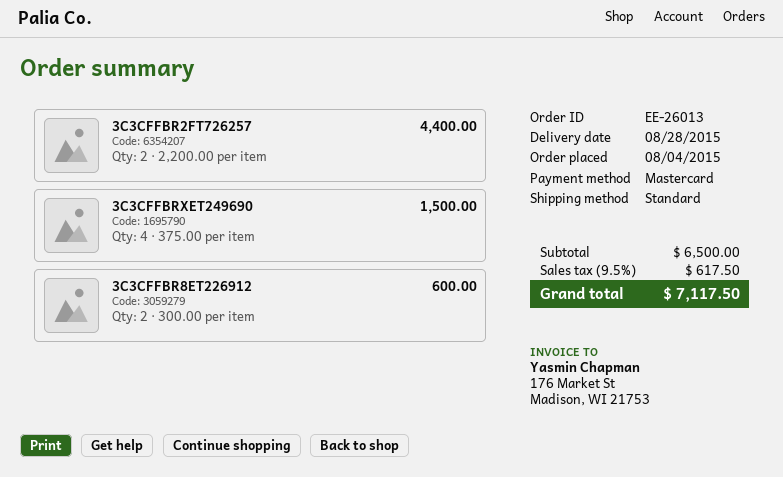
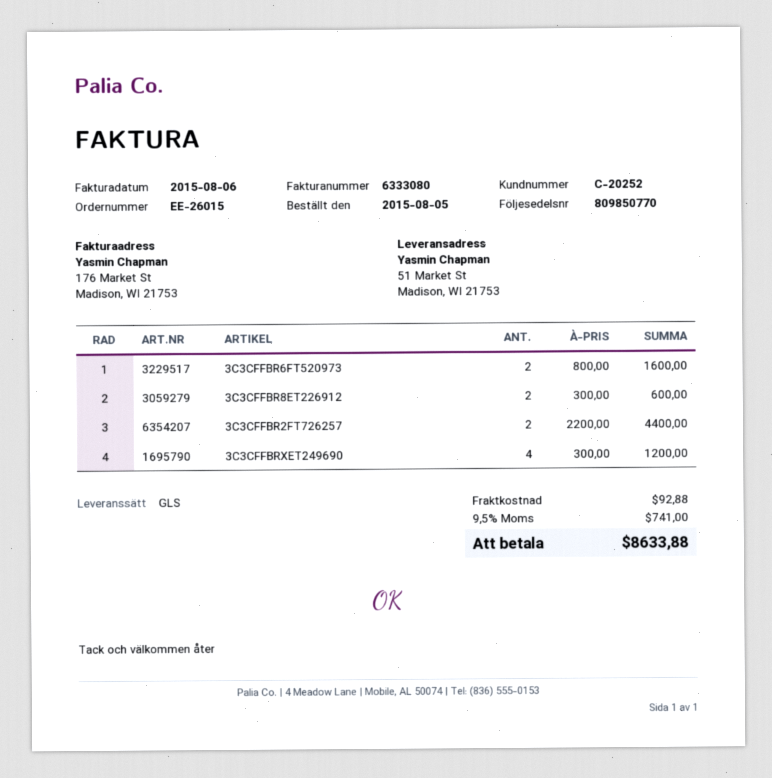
order number: EE-26013 -> EE-26015
order date: 2015-08-04 -> 2015-08-05
shipping method: standard -> GLS
3C3CFFBRXET249690: 4 x 375.00 = 1500.00 -> 4 x 300.00 = 1200.00
3C3CFFBR6FT520973: none -> 2 x 800.00 = 1600.00
shipping: none -> 92.88
tax: 9.5% = 617.50 -> 9.5% = 741.00
total: 7117.50 -> 8633.88

